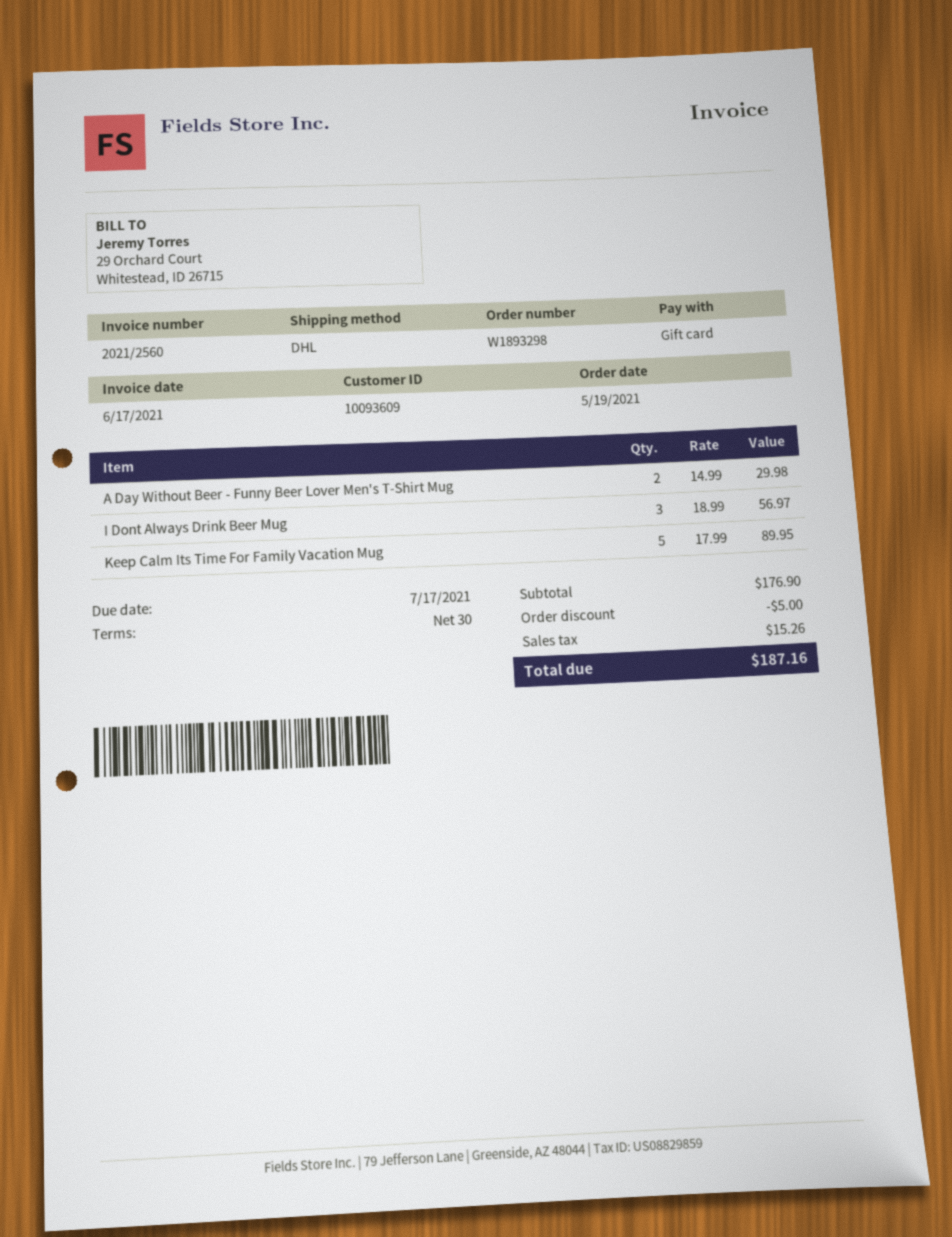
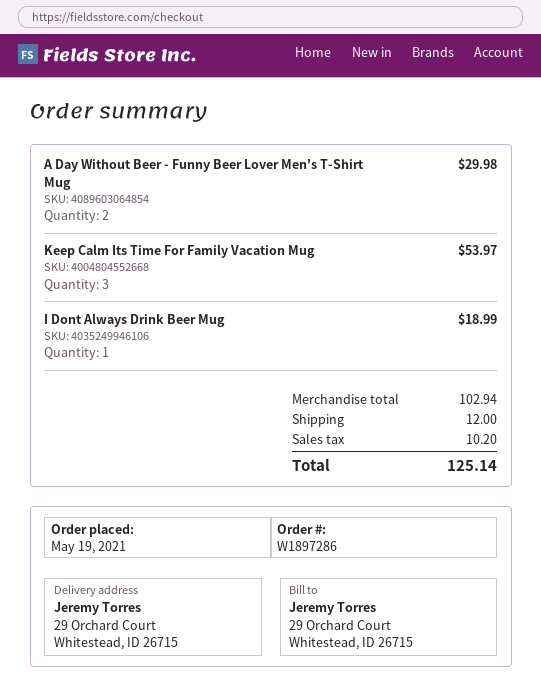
order number: W1893298 -> W1897286
I Dont Always Drink Beer Mug: 3 for 56.97 -> 1 for 18.99
Keep Calm Its Time For Family Vacation Mug: 5 for 89.95 -> 3 for 53.97
subtotal: 176.90 -> 102.94
discount: 5.00 -> none
shipping: none -> 12.00
tax: 15.26 -> 10.20
total: 187.16 -> 125.14

